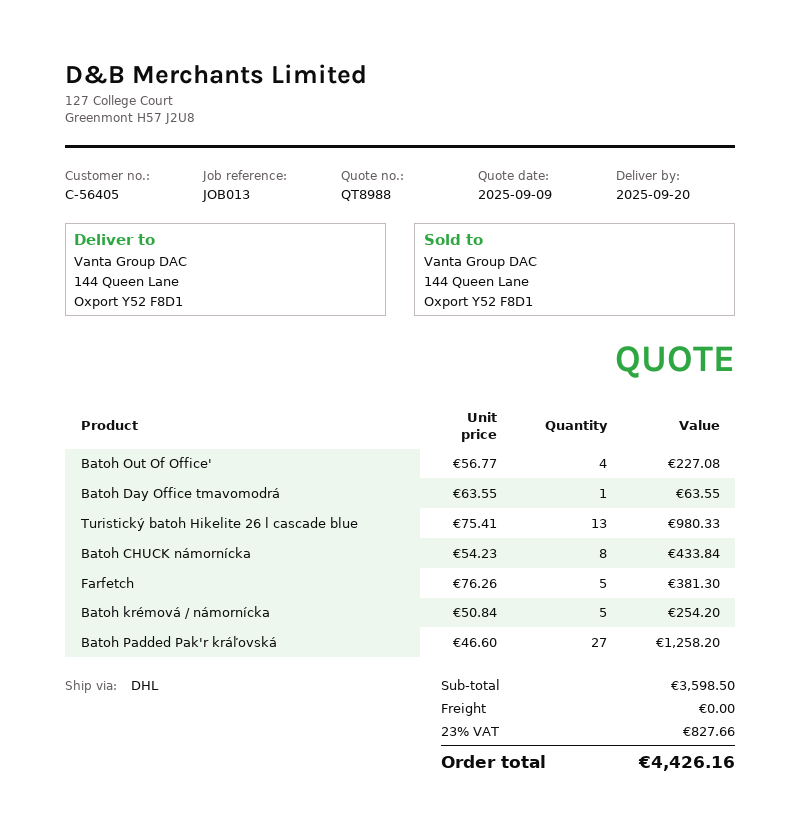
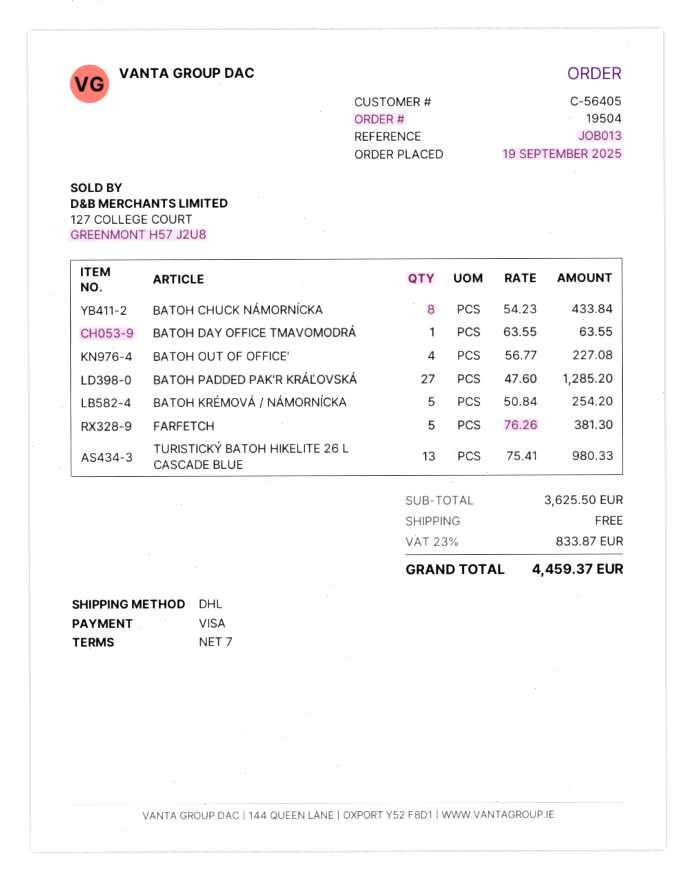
Batoh Padded Pak'r kráľovská: 27 x 46.60 = 1258.20 -> 27 x 47.60 = 1285.20
subtotal: 3598.50 -> 3625.50
tax: 23% = 827.66 -> 23% = 833.87
total: 4426.16 -> 4459.37

